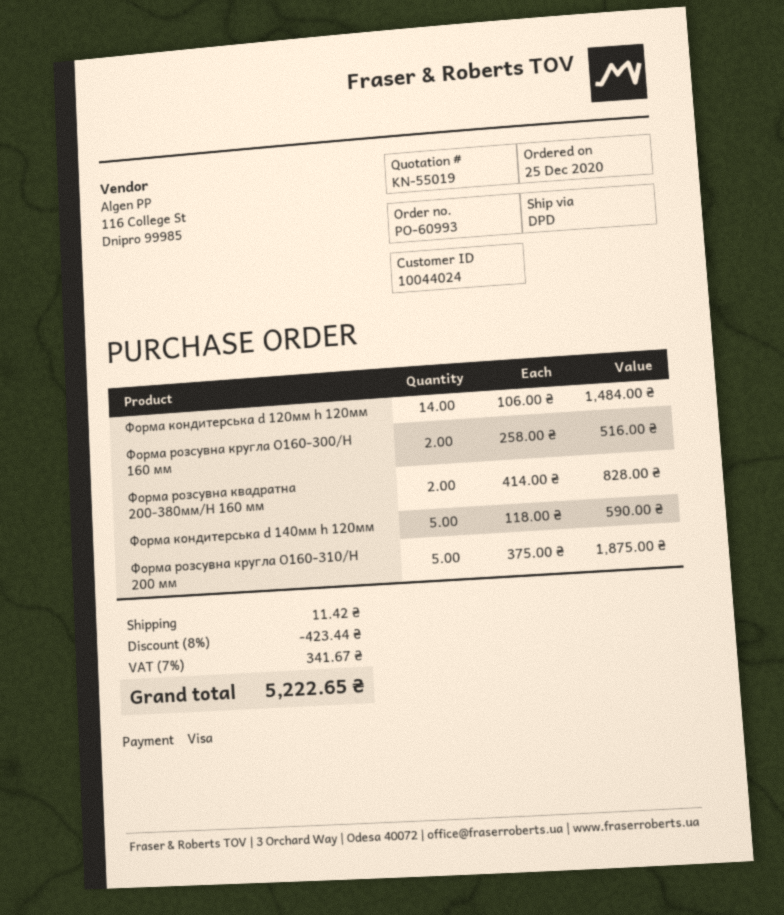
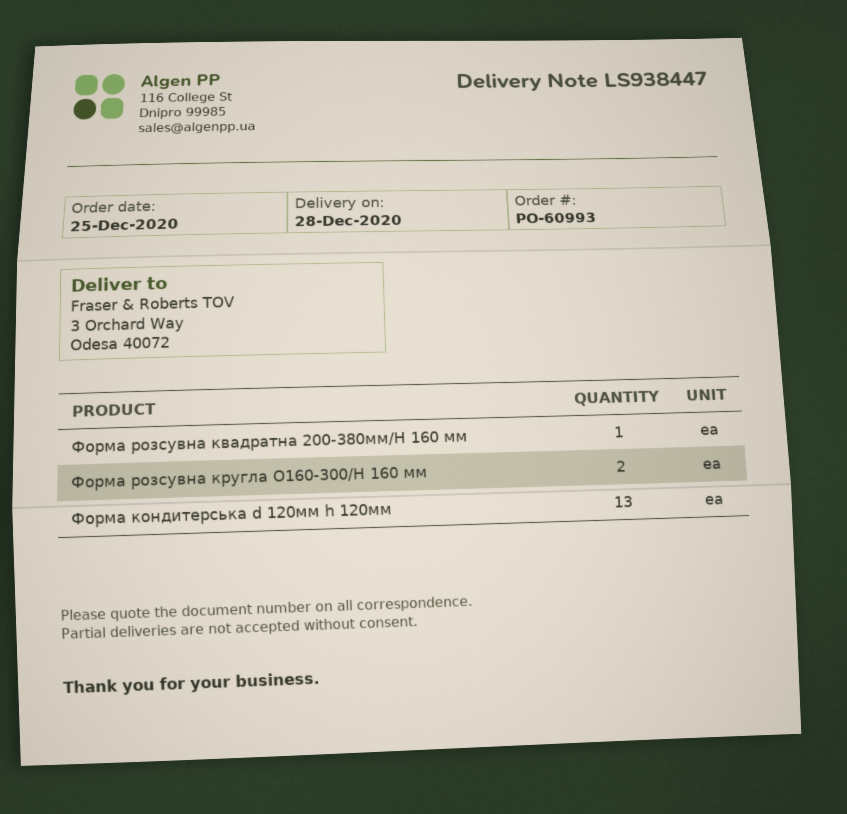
Форма кондитерська d 120мм h 120мм: 14 -> 13
Форма розсувна квадратна 200-380мм/Н 160 мм: 2 -> 1
Форма кондитерська d 140мм h 120мм: 5 -> none
Форма розсувна кругла O160-310/Н 200 мм: 5 -> none

